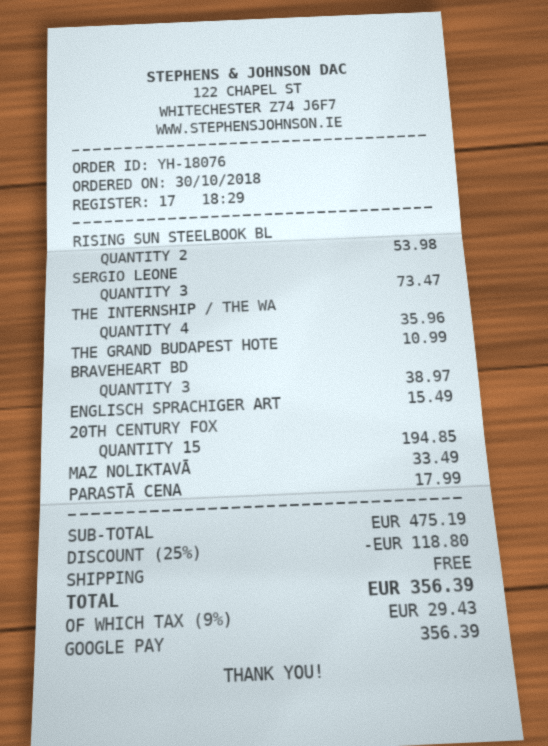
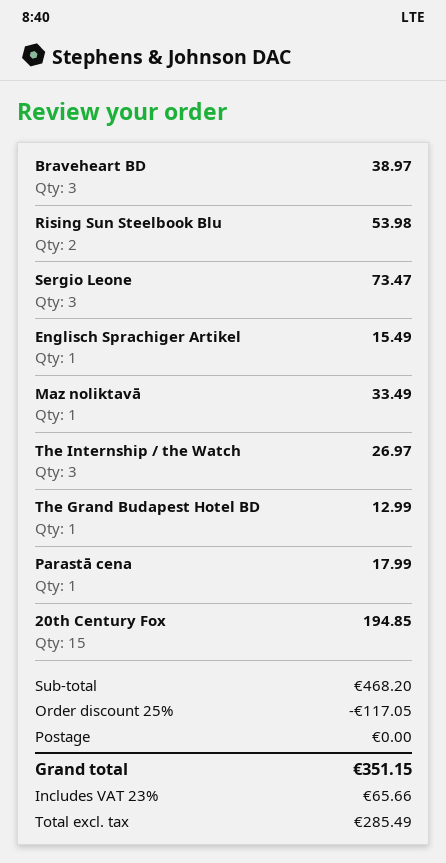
THE INTERNSHIP / THE WA: 4 for 35.96 -> 3 for 26.97
THE GRAND BUDAPEST HOTE: 1 for 10.99 -> 1 for 12.99
subtotal: 475.19 -> 468.20
discount: 25% = 118.80 -> 25% = 117.05
tax: 9% = 29.43 -> 23% = 65.66
total: 356.39 -> 351.15

